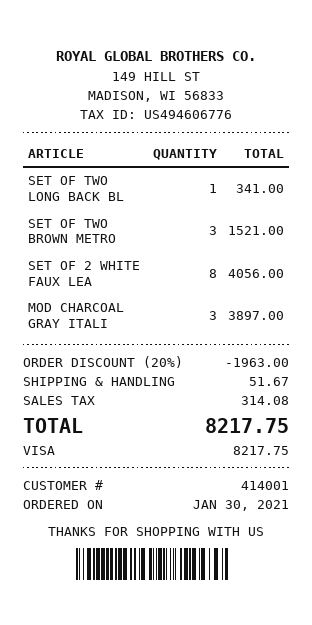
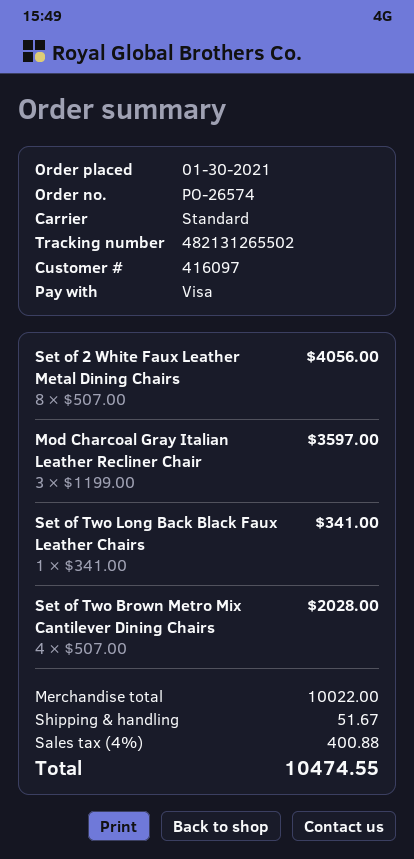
customer number: 414001 -> 416097
SET OF TWO BROWN METRO: 3 for 1521.00 -> 4 for 2028.00
MOD CHARCOAL GRAY ITALI: 3 for 3897.00 -> 3 for 3597.00
discount: 20% = 1963.00 -> none
tax: 314.08 -> 400.88
total: 8217.75 -> 10474.55

